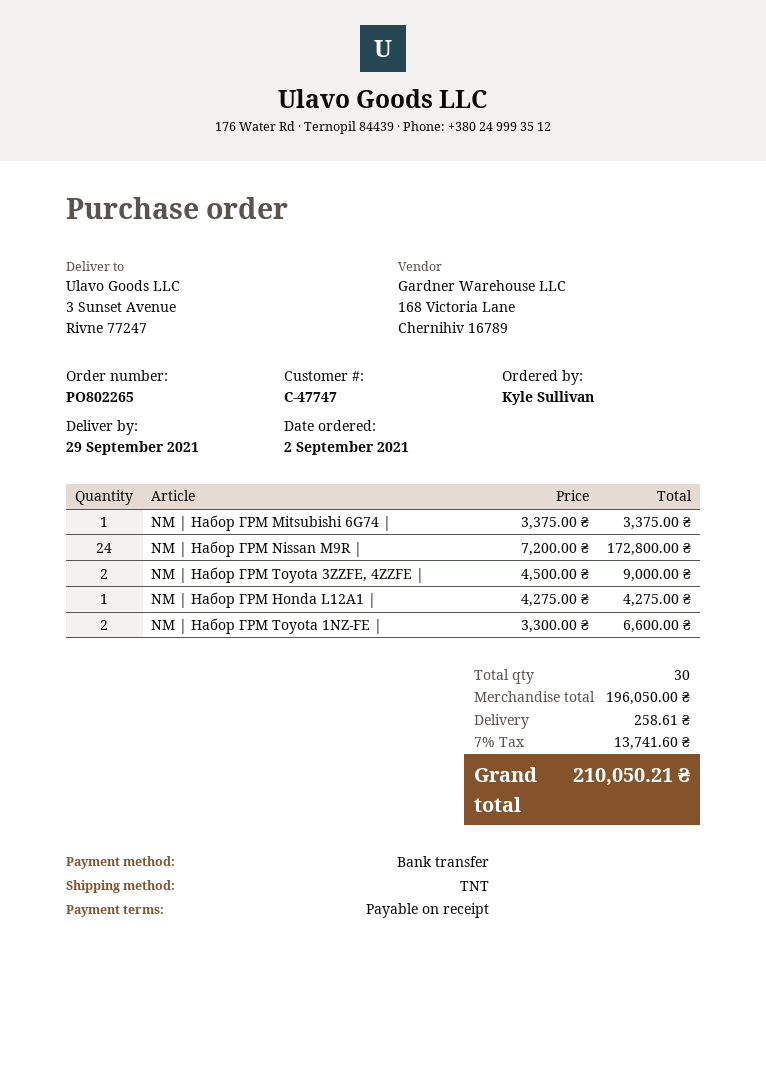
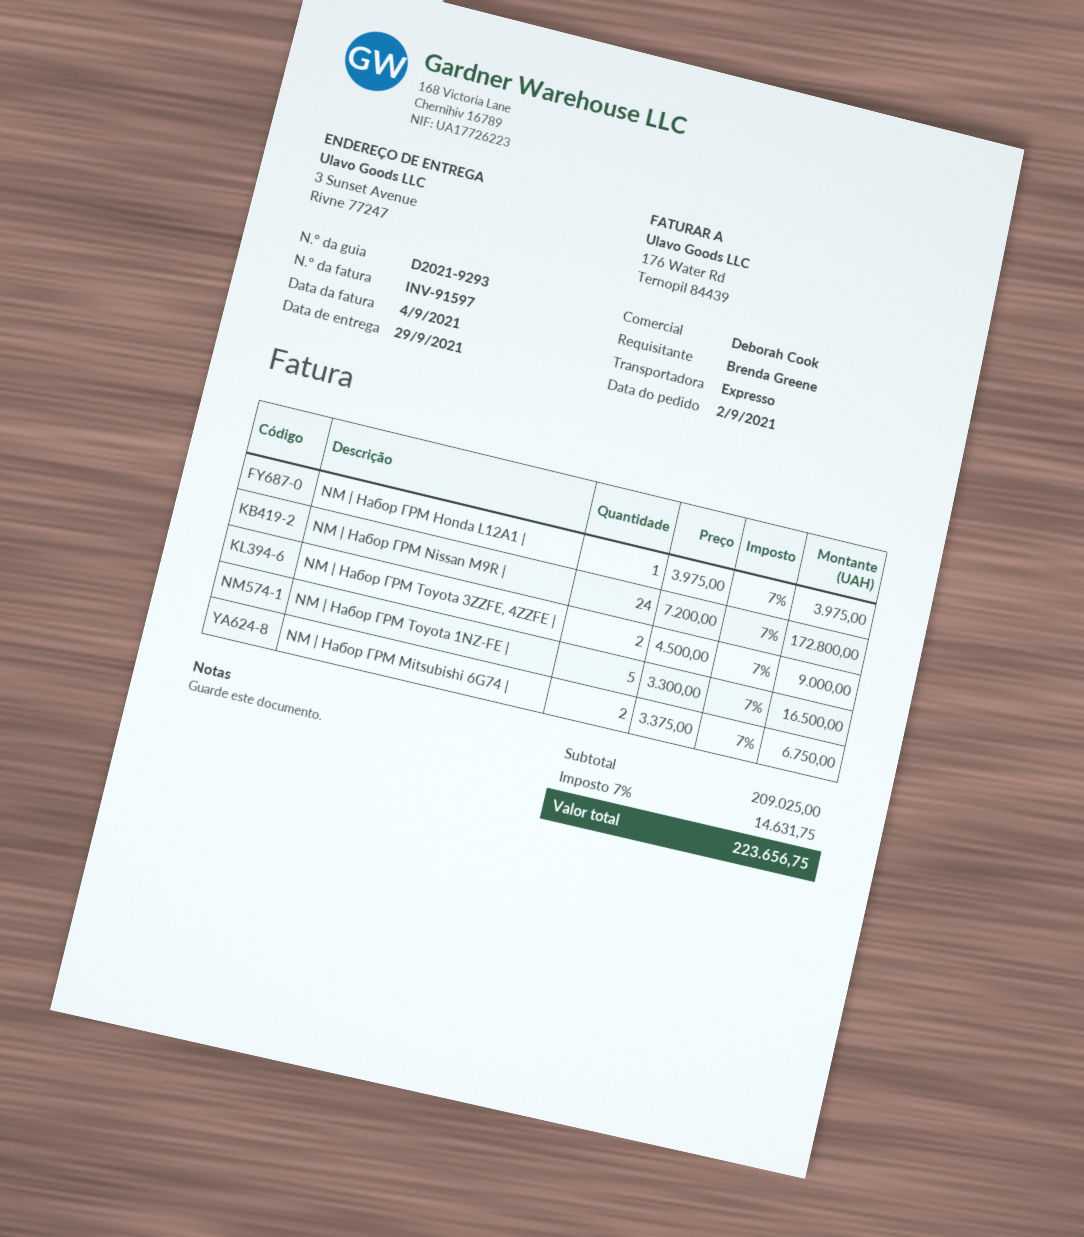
ordered by: Kyle Sullivan -> Brenda Greene
shipping method: TNT -> express
NM | Набор ГРМ Mitsubishi 6G74 |: 1 x 3375.00 = 3375.00 -> 2 x 3375.00 = 6750.00
NM | Набор ГРМ Honda L12A1 |: 1 x 4275.00 = 4275.00 -> 1 x 3975.00 = 3975.00
NM | Набор ГРМ Toyota 1NZ-FE |: 2 x 3300.00 = 6600.00 -> 5 x 3300.00 = 16500.00
subtotal: 196050.00 -> 209025.00
shipping: 258.61 -> none
tax: 7% = 13741.60 -> 7% = 14631.75
total: 210050.21 -> 223656.75

